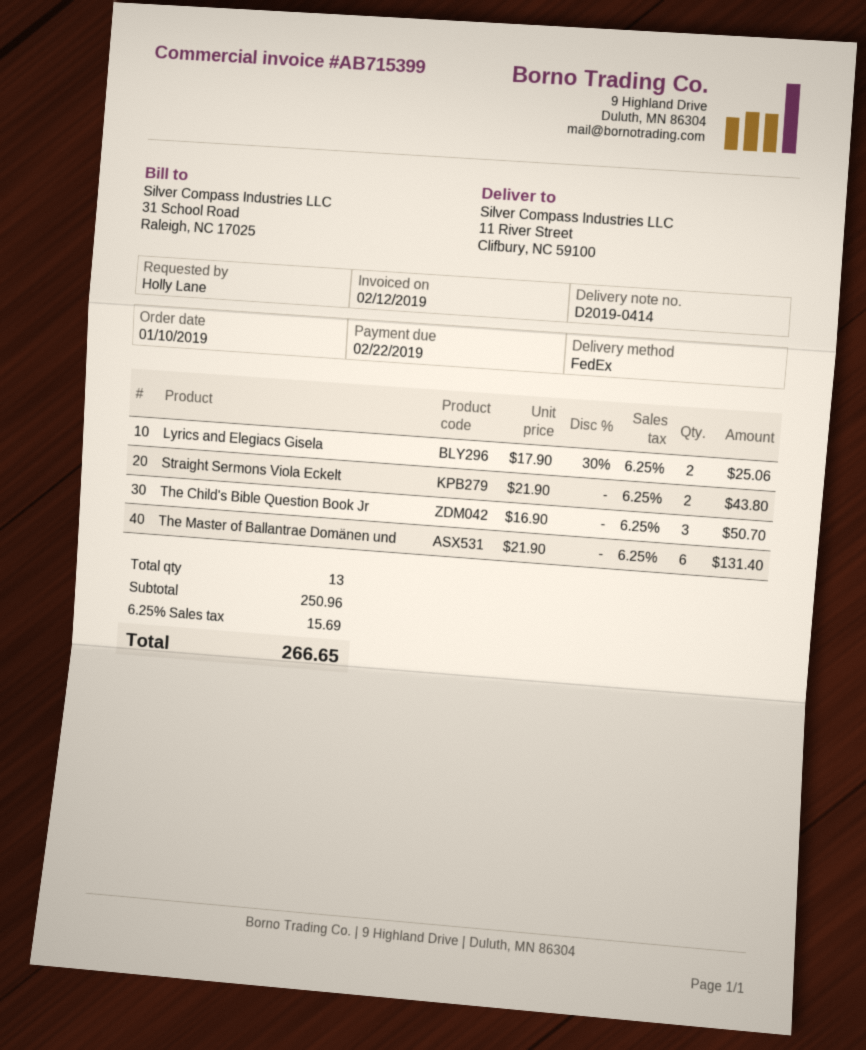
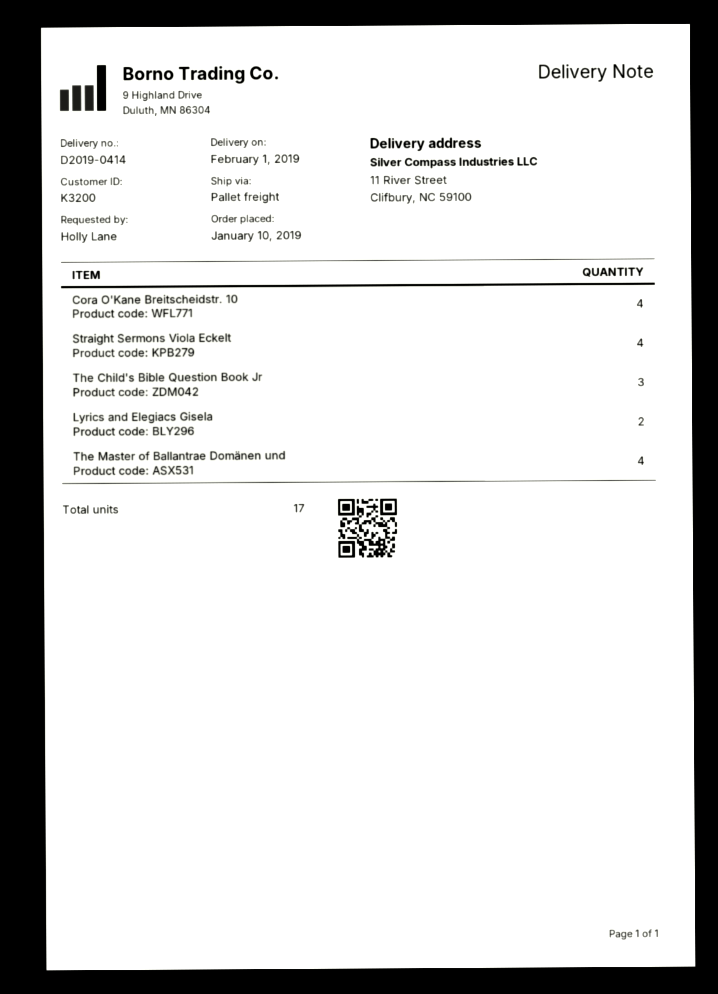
shipping method: FedEx -> pallet freight
Straight Sermons Viola Eckelt: 2 -> 4
The Master of Ballantrae Domänen und: 6 -> 4
Cora O'Kane Breitscheidstr. 10: none -> 4
total quantity: 13 -> 17

